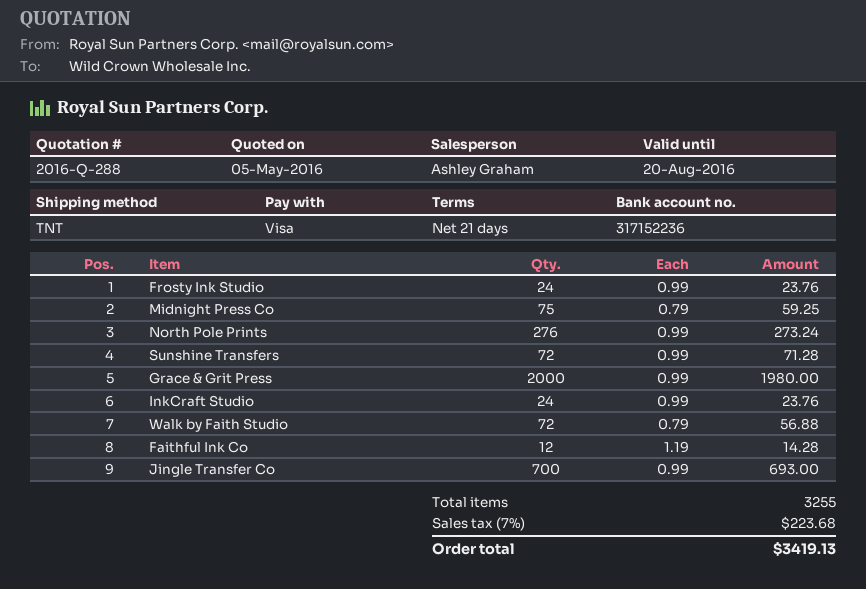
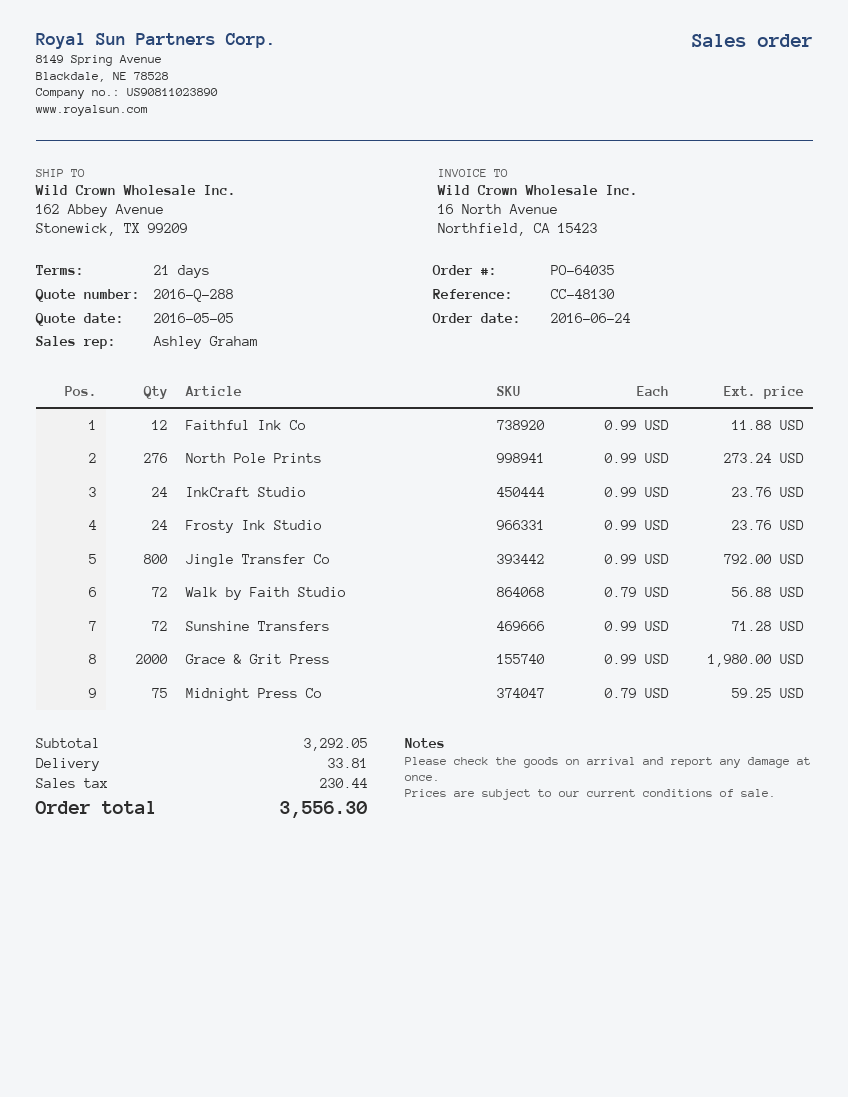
Faithful Ink Co: 12 x 1.19 = 14.28 -> 12 x 0.99 = 11.88
Jingle Transfer Co: 700 x 0.99 = 693.00 -> 800 x 0.99 = 792.00
shipping: none -> 33.81
tax: 223.68 -> 230.44
total: 3419.13 -> 3556.30

